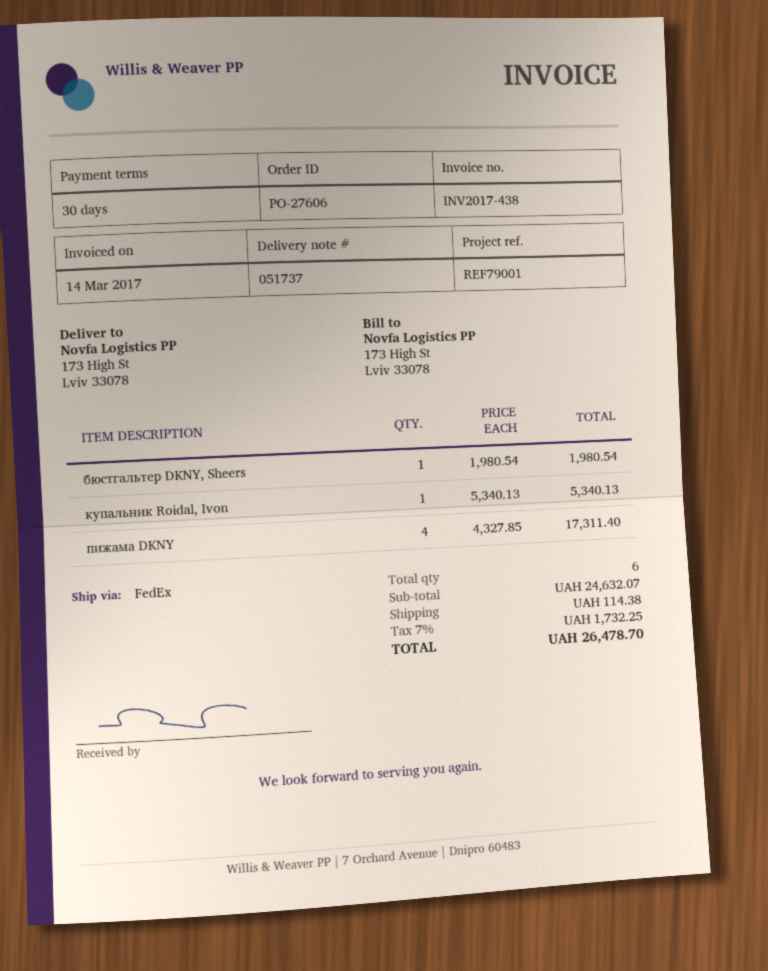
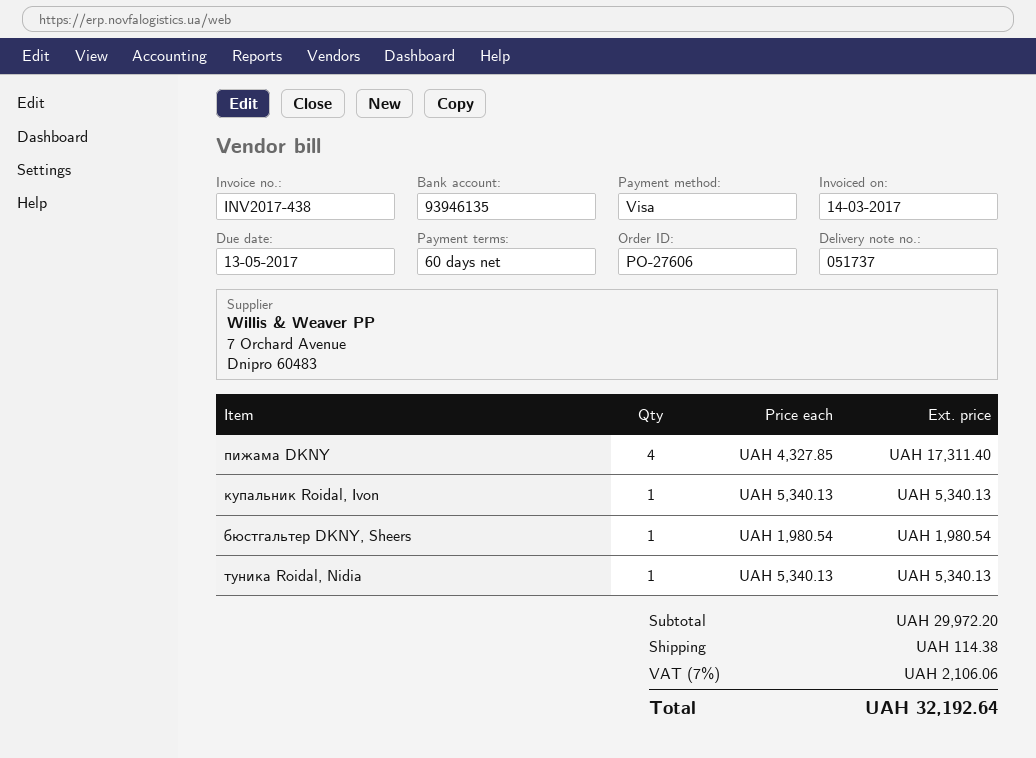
payment terms: 30 days -> 60 days
туника Roidal, Nidia: none -> 1 x 5340.13 = 5340.13
subtotal: 24632.07 -> 29972.20
tax: 7% = 1732.25 -> 7% = 2106.06
total: 26478.70 -> 32192.64

